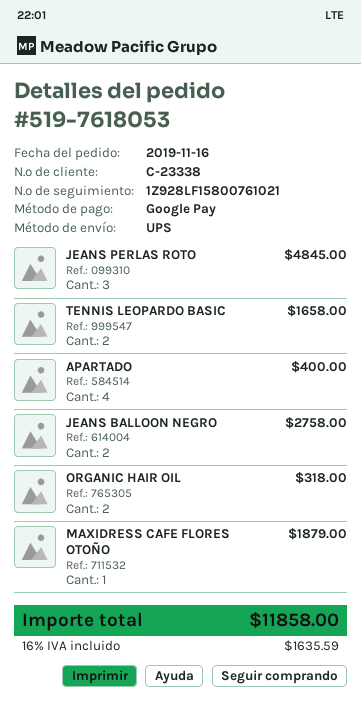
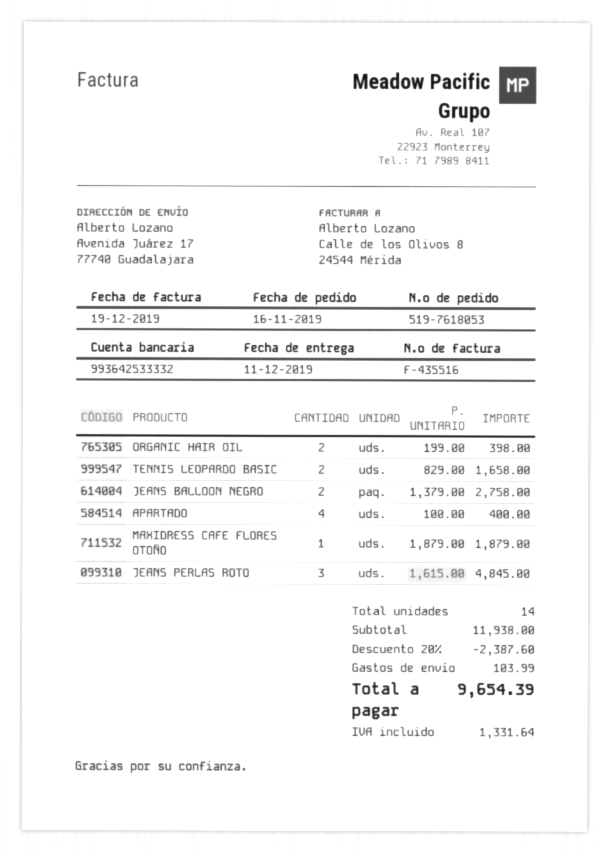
ORGANIC HAIR OIL: 2 for 318.00 -> 2 for 398.00
discount: none -> 20% = 2387.60
shipping: none -> 103.99
tax: 1635.59 -> 1331.64
total: 11858.00 -> 9654.39

